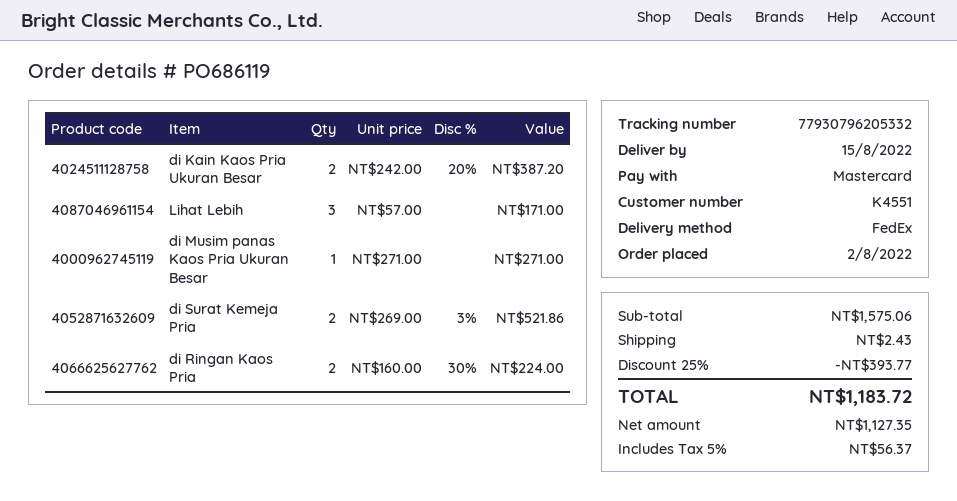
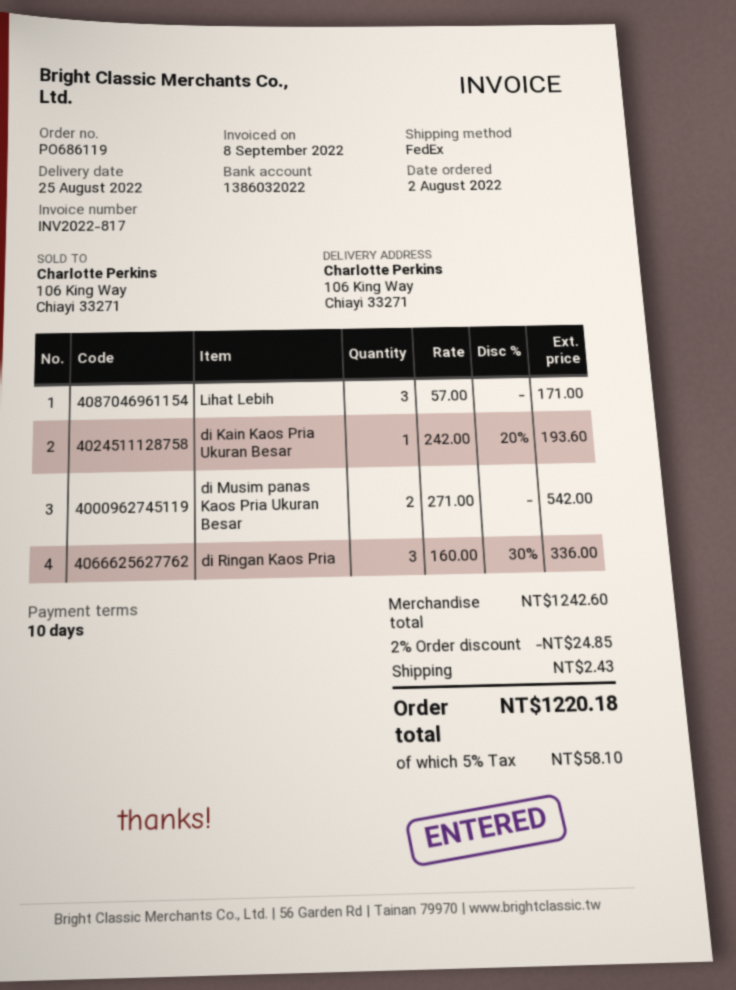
delivery date: 2022-08-15 -> 2022-08-25
di Kain Kaos Pria Ukuran Besar: 2 x 242.00 - 20% = 387.20 -> 1 x 242.00 - 20% = 193.60
di Musim panas Kaos Pria Ukuran Besar: 1 x 271.00 = 271.00 -> 2 x 271.00 = 542.00
di Surat Kemeja Pria: 2 x 269.00 - 3% = 521.86 -> none
di Ringan Kaos Pria: 2 x 160.00 - 30% = 224.00 -> 3 x 160.00 - 30% = 336.00
subtotal: 1575.06 -> 1242.60
discount: 25% = 393.77 -> 2% = 24.85
tax: 5% = 56.37 -> 5% = 58.10
total: 1183.72 -> 1220.18

